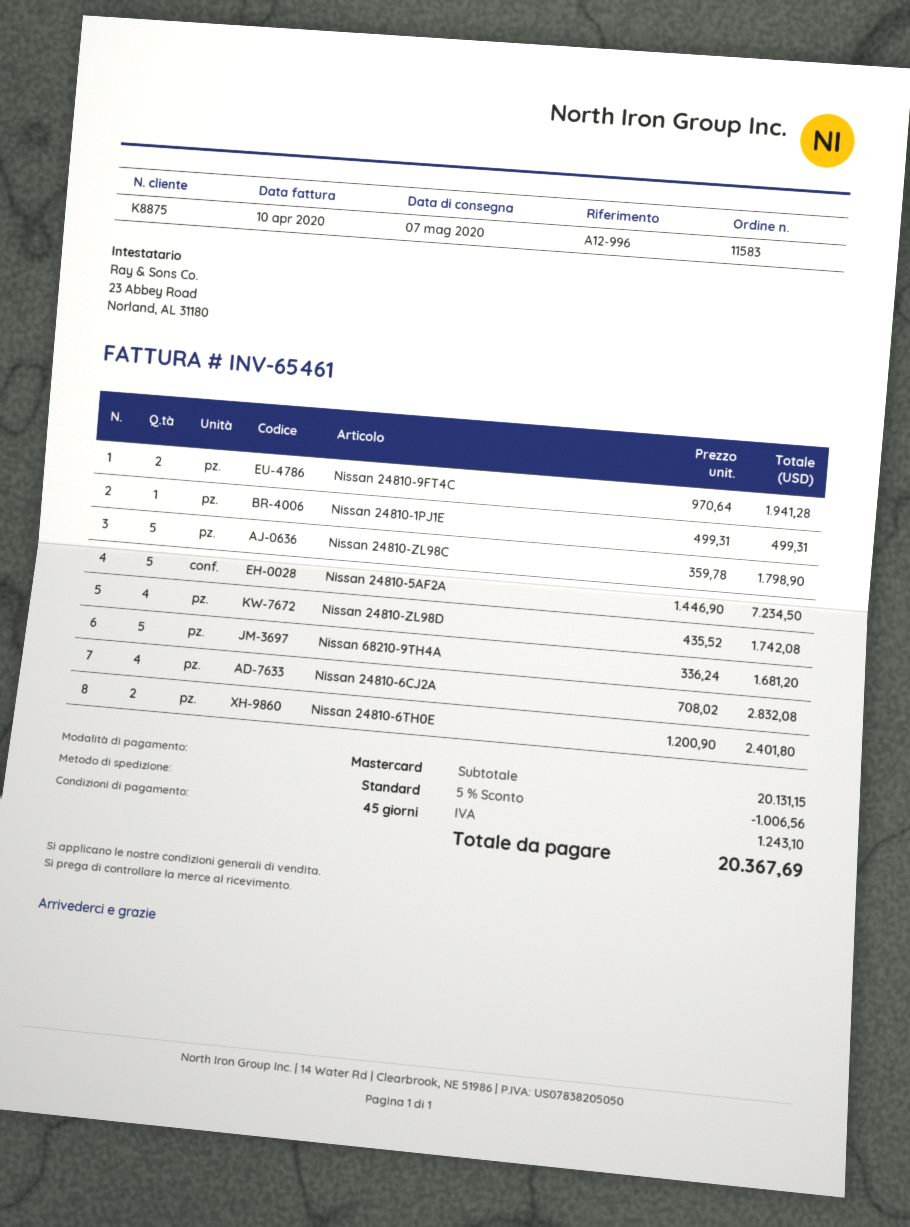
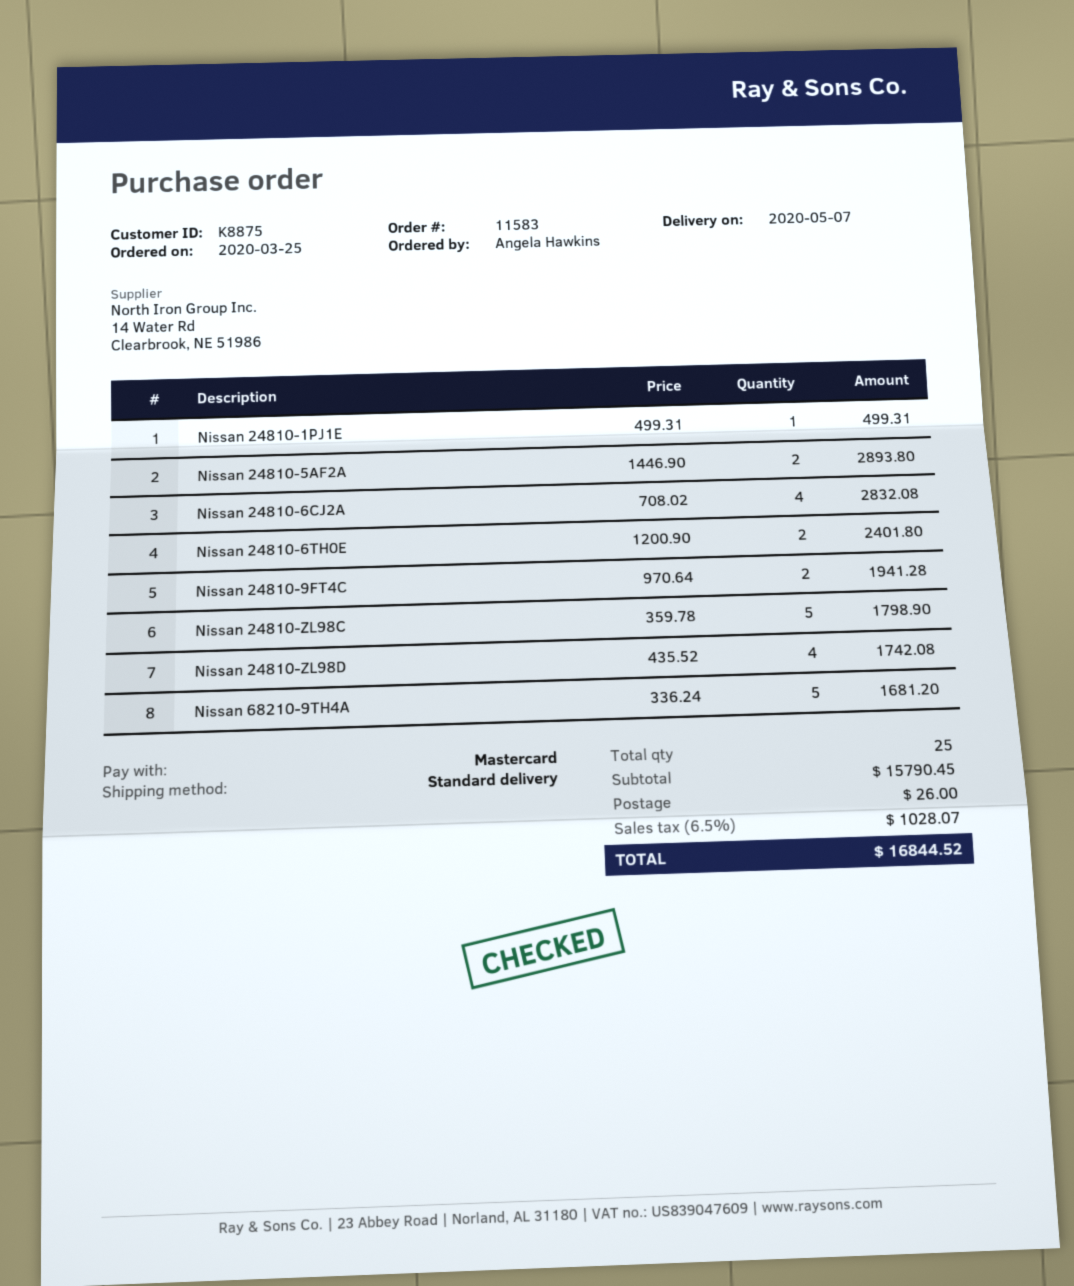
Nissan 24810-5AF2A: 5 x 1446.90 = 7234.50 -> 2 x 1446.90 = 2893.80
subtotal: 20131.15 -> 15790.45
discount: 5% = 1006.56 -> none
shipping: none -> 26.00
tax: 1243.10 -> 1028.07
total: 20367.69 -> 16844.52

